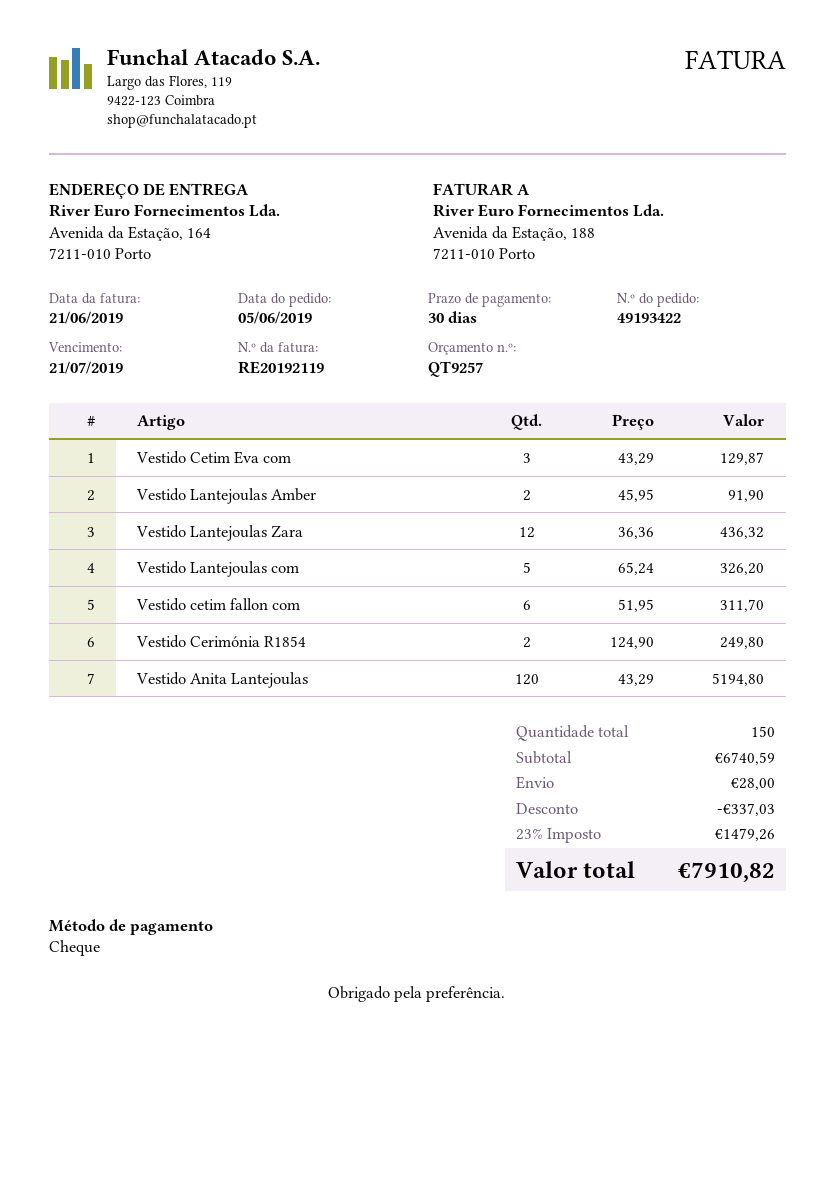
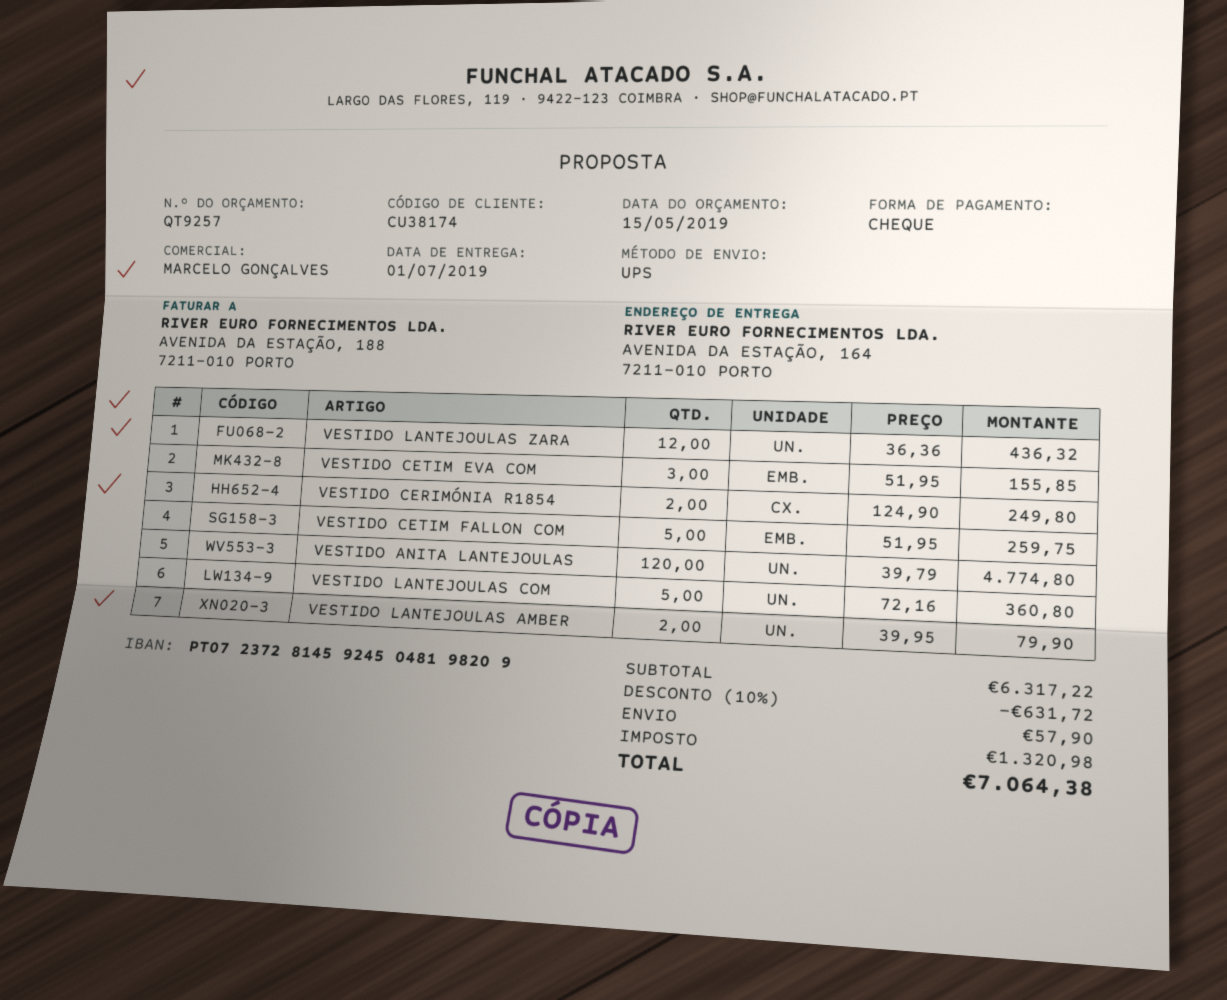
Vestido Cetim Eva com: 3 x 43.29 = 129.87 -> 3 x 51.95 = 155.85
Vestido Lantejoulas Amber: 2 x 45.95 = 91.90 -> 2 x 39.95 = 79.90
Vestido Lantejoulas com: 5 x 65.24 = 326.20 -> 5 x 72.16 = 360.80
Vestido cetim fallon com: 6 x 51.95 = 311.70 -> 5 x 51.95 = 259.75
Vestido Anita Lantejoulas: 120 x 43.29 = 5194.80 -> 120 x 39.79 = 4774.80
subtotal: 6740.59 -> 6317.22
discount: 337.03 -> 631.72
shipping: 28.00 -> 57.90
tax: 1479.26 -> 1320.98
total: 7910.82 -> 7064.38

